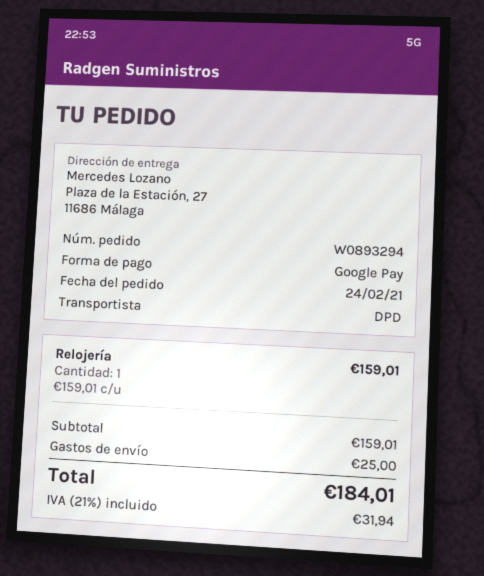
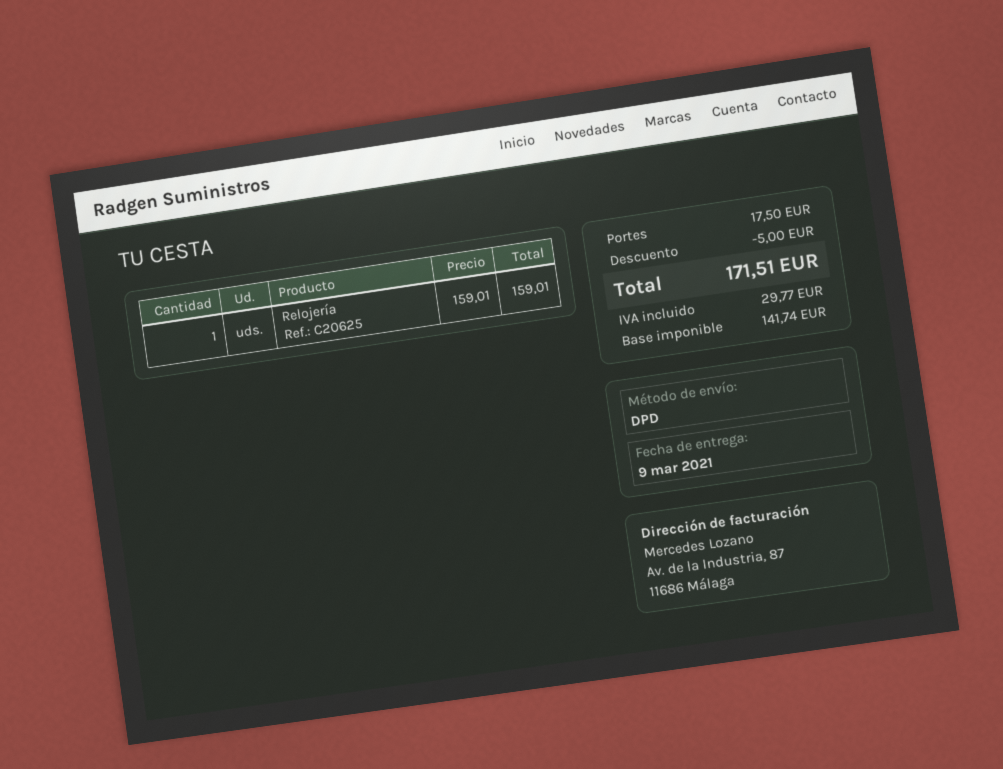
discount: none -> 5.00
shipping: 25.00 -> 17.50
tax: 31.94 -> 29.77
total: 184.01 -> 171.51

